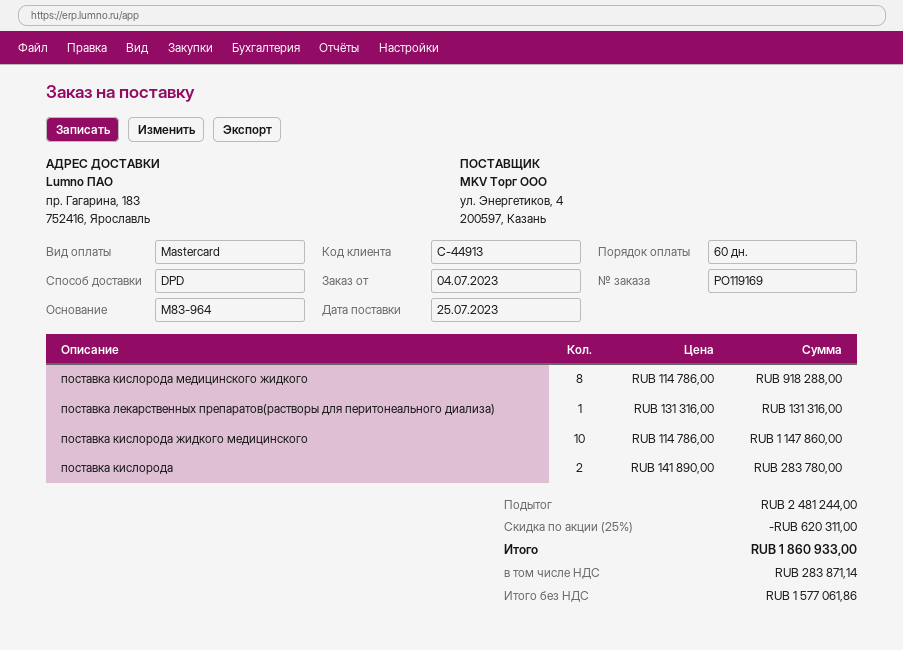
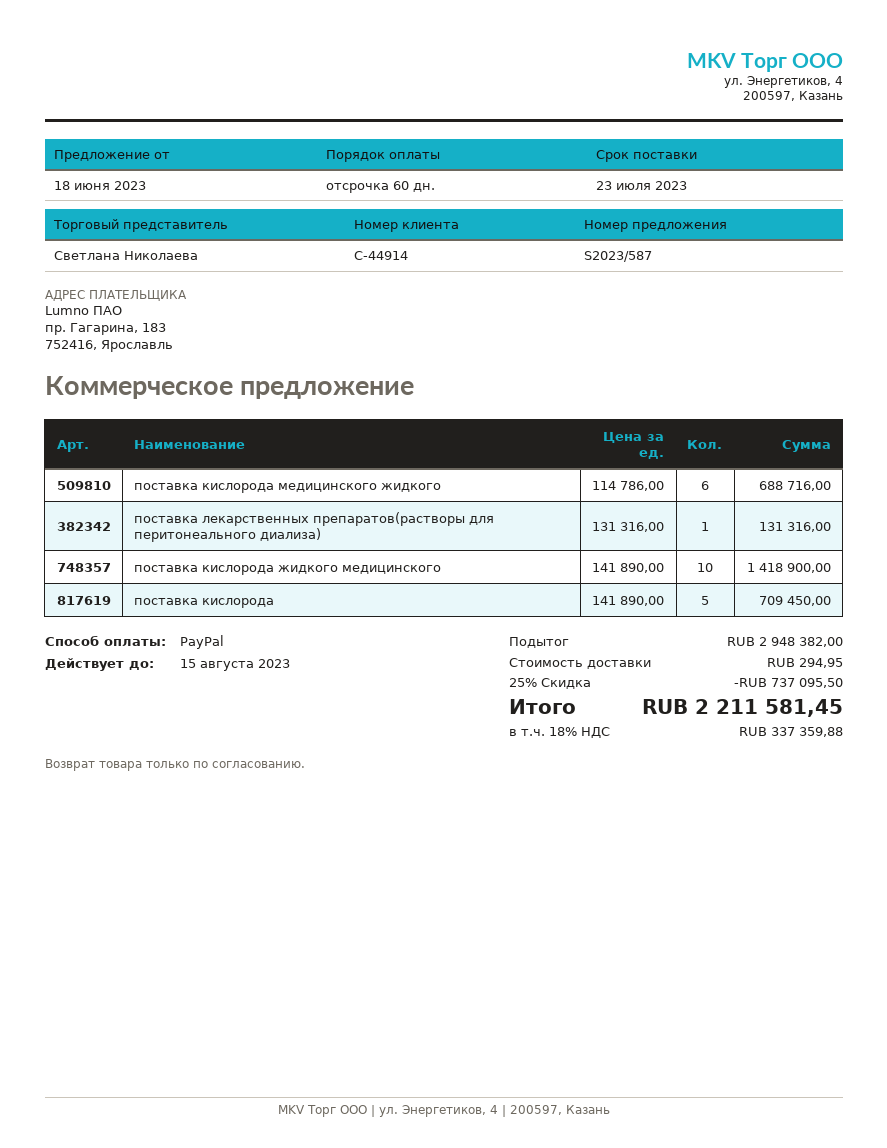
delivery date: 2023-07-25 -> 2023-07-23
customer number: C-44913 -> C-44914
payment method: Mastercard -> PayPal
поставка кислорода медицинского жидкого: 8 x 114786.00 = 918288.00 -> 6 x 114786.00 = 688716.00
поставка кислорода жидкого медицинского: 10 x 114786.00 = 1147860.00 -> 10 x 141890.00 = 1418900.00
поставка кислорода: 2 x 141890.00 = 283780.00 -> 5 x 141890.00 = 709450.00
subtotal: 2481244.00 -> 2948382.00
discount: 25% = 620311.00 -> 25% = 737095.50
shipping: none -> 294.95
tax: 283871.14 -> 337359.88
total: 1860933.00 -> 2211581.45

